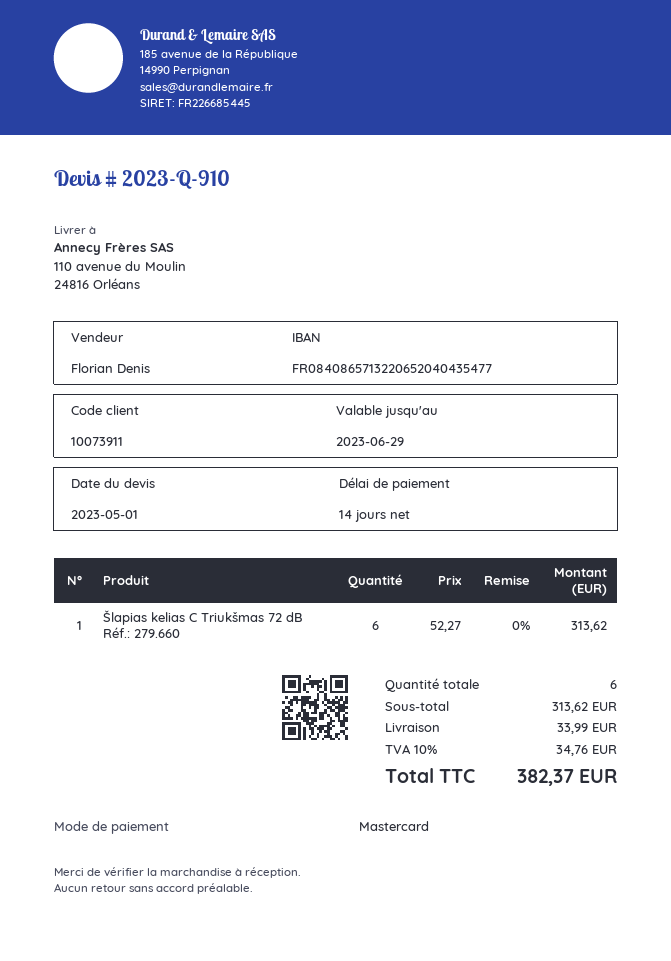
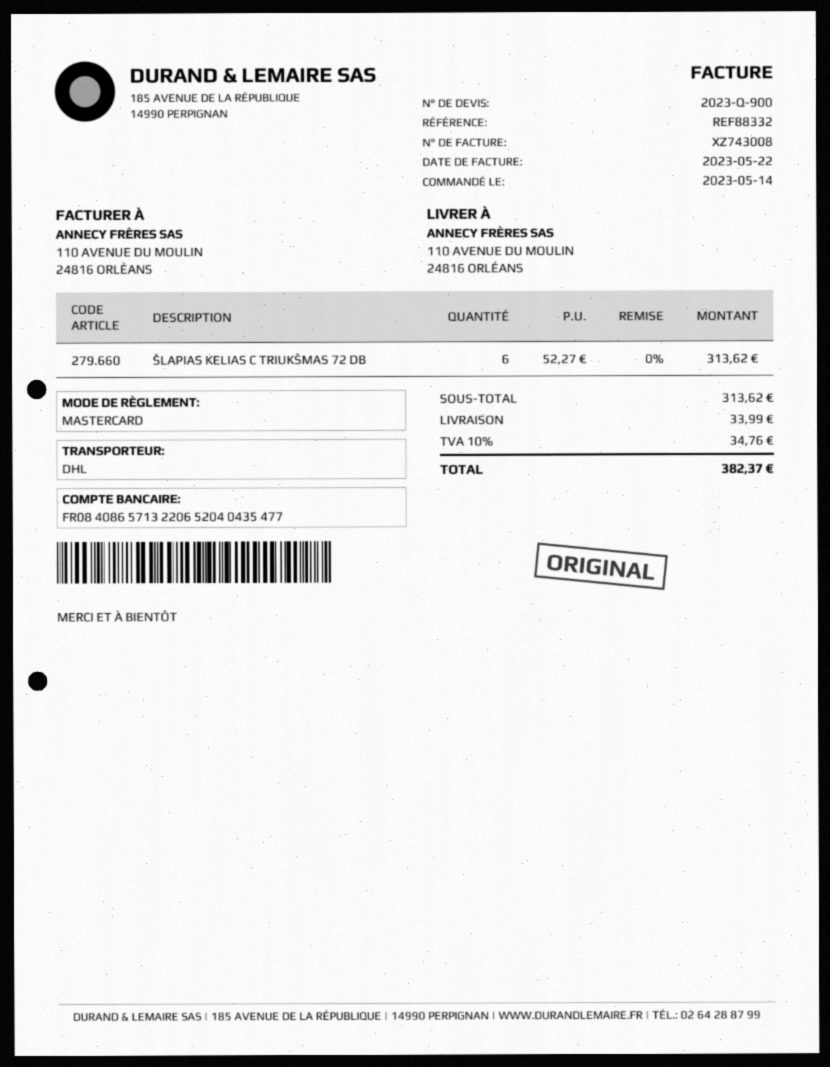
quote number: 2023-Q-910 -> 2023-Q-900

